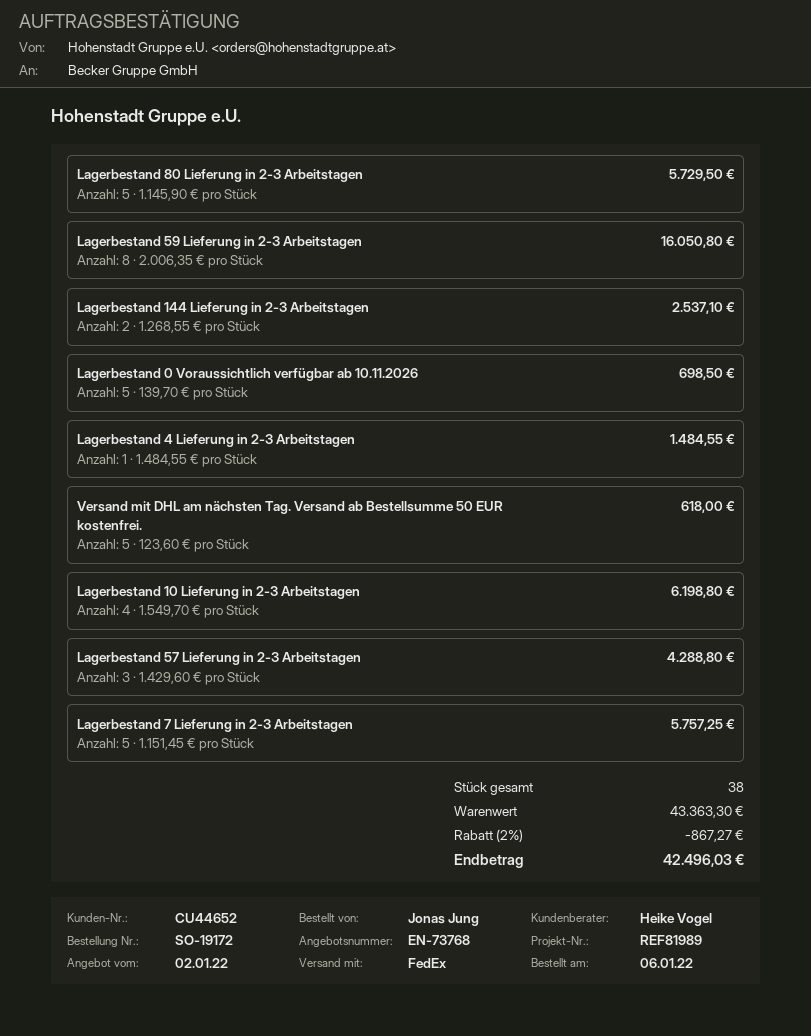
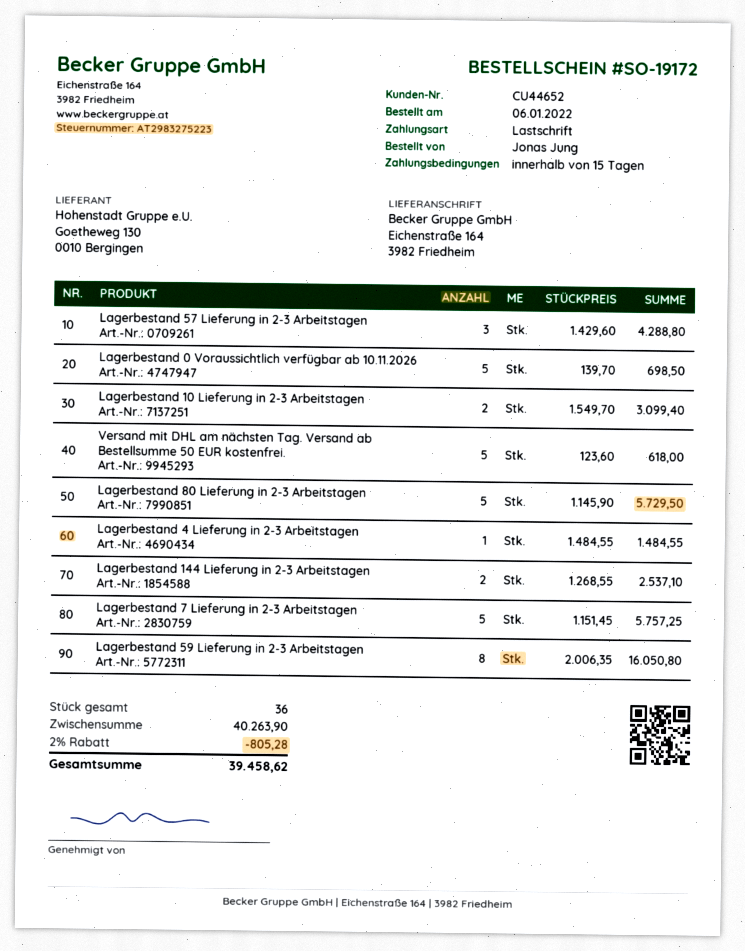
Lagerbestand 10 Lieferung in 2-3 Arbeitstagen: 4 x 1549.70 = 6198.80 -> 2 x 1549.70 = 3099.40
total quantity: 38 -> 36
subtotal: 43363.30 -> 40263.90
discount: 2% = 867.27 -> 2% = 805.28
total: 42496.03 -> 39458.62

